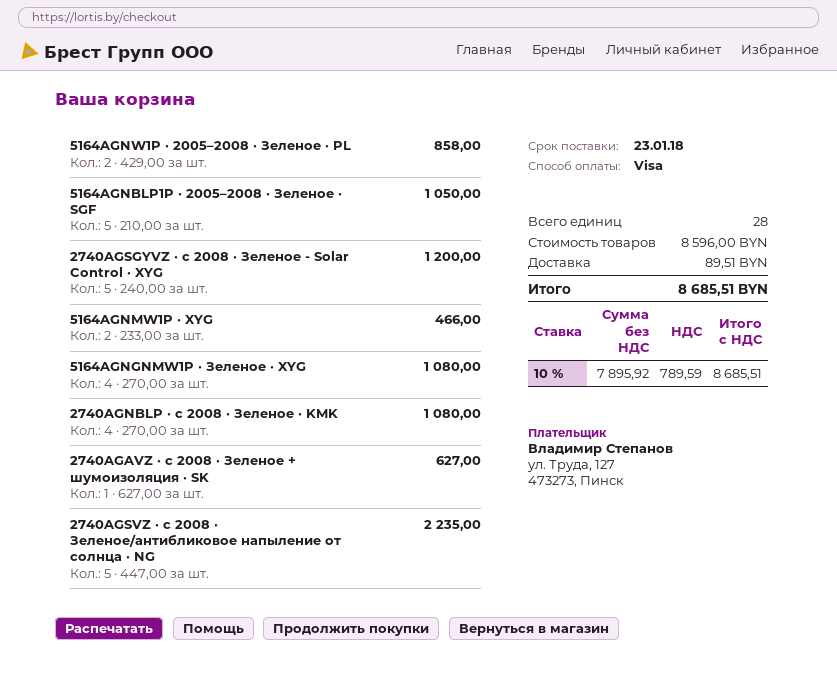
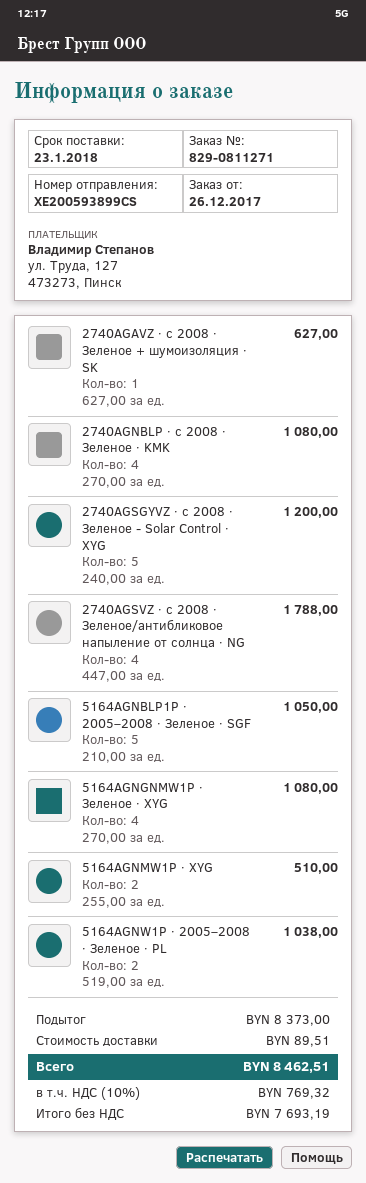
5164AGNW1P · 2005–2008 · Зеленое · PL: 2 x 429.00 = 858.00 -> 2 x 519.00 = 1038.00
5164AGNMW1P · XYG: 2 x 233.00 = 466.00 -> 2 x 255.00 = 510.00
2740AGSVZ · с 2008 · Зеленое/антибликовое напыление от солнца · NG: 5 x 447.00 = 2235.00 -> 4 x 447.00 = 1788.00
subtotal: 8596.00 -> 8373.00
net: 7895.92 -> 7693.19
tax: 10% = 789.59 -> 10% = 769.32
total: 8685.51 -> 8462.51

